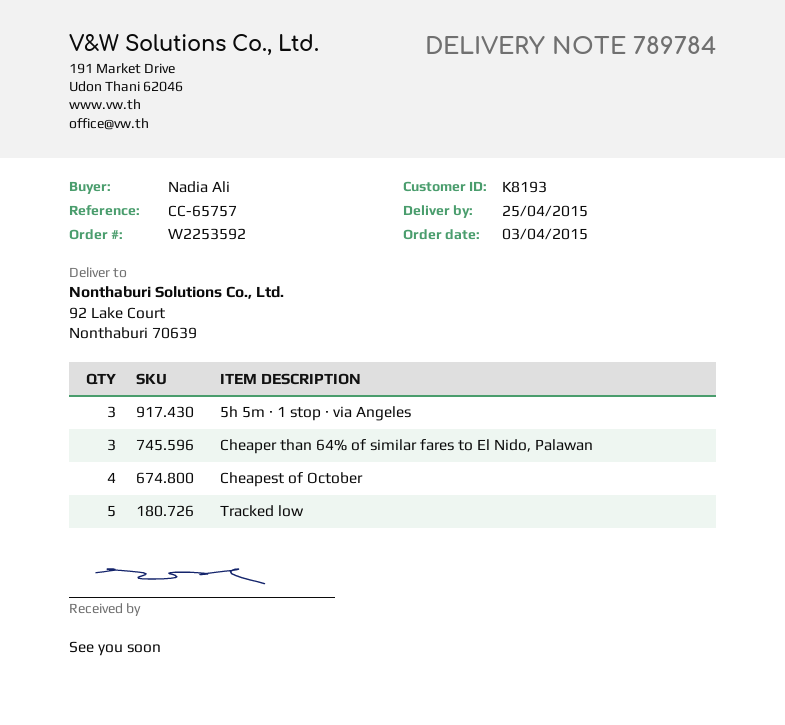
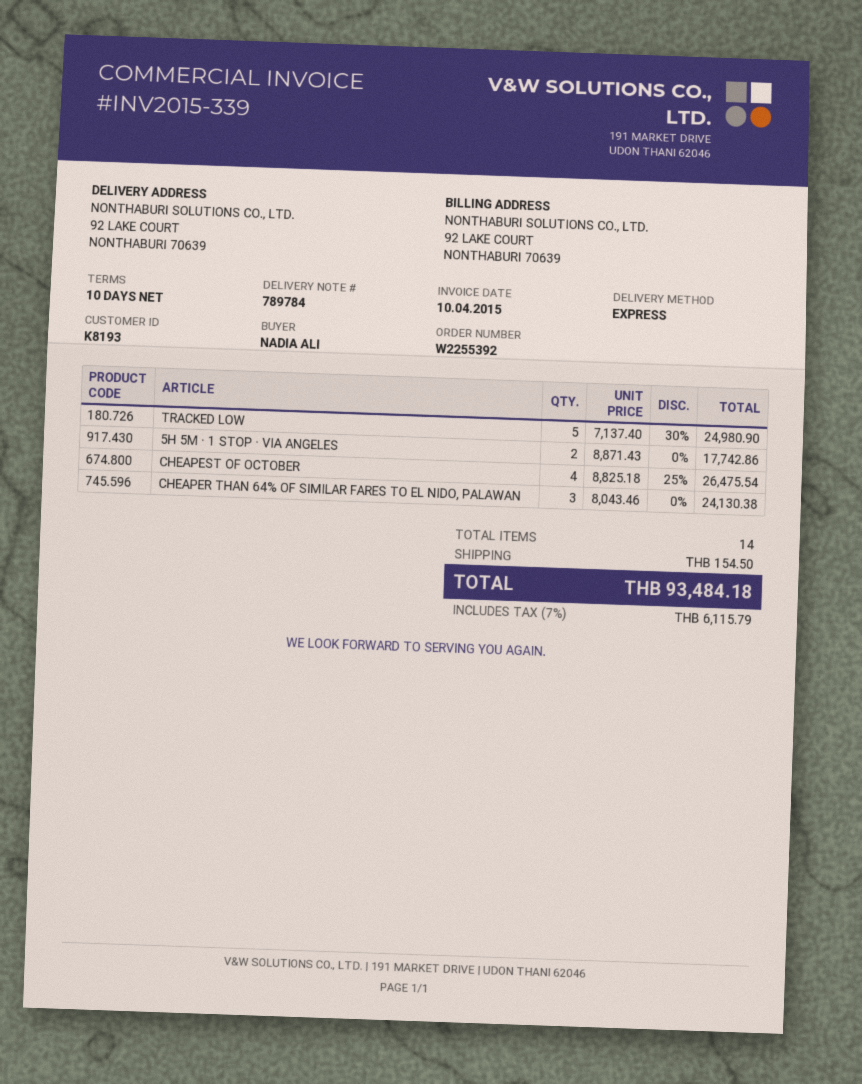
order number: W2253592 -> W2255392
5h 5m · 1 stop · via Angeles: 3 -> 2

